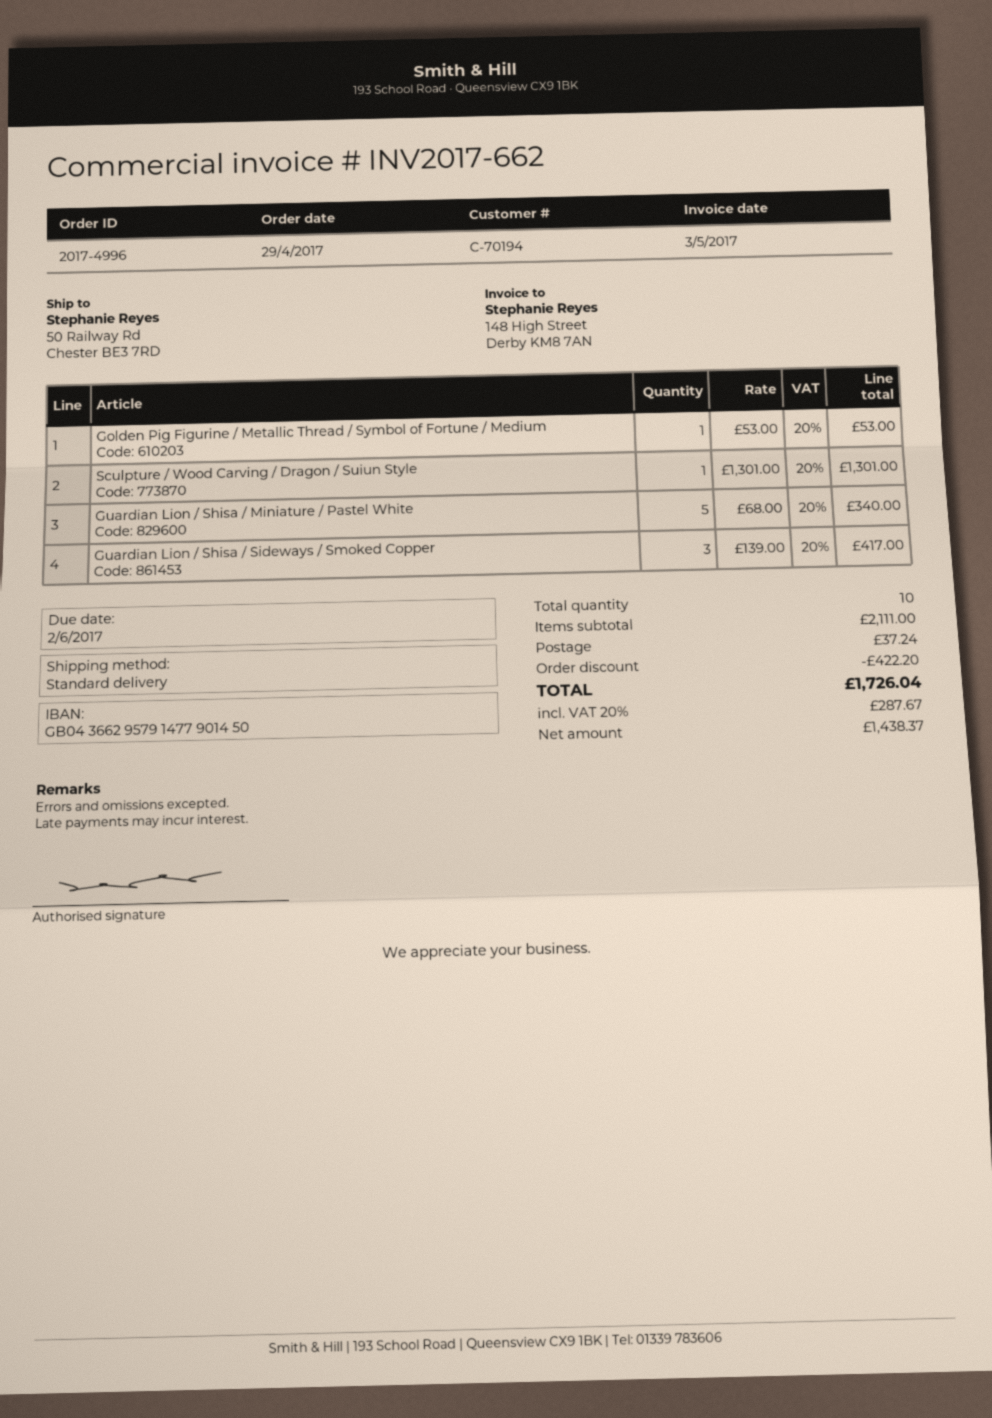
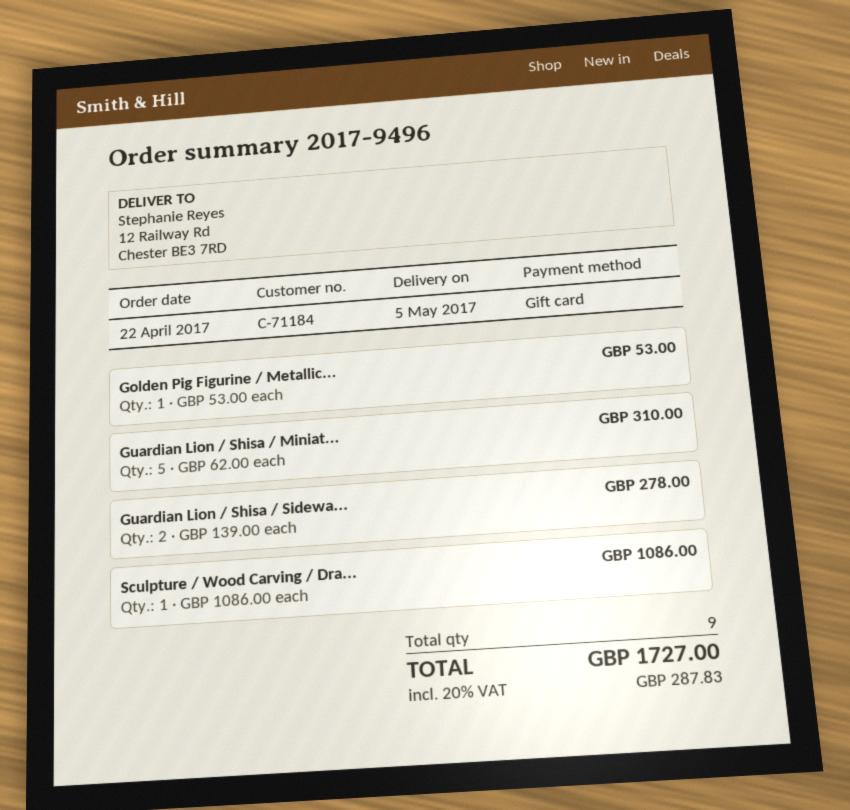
order number: 2017-4996 -> 2017-9496
order date: 2017-04-29 -> 2017-04-22
customer number: C-70194 -> C-71184
ship to: 50 Railway Rd, Chester BE3 7RD -> 12 Railway Rd, Chester BE3 7RD
Sculpture / Wood Carving / Dragon / Suiun Style: 1 x 1301.00 = 1301.00 -> 1 x 1086.00 = 1086.00
Guardian Lion / Shisa / Miniature / Pastel White: 5 x 68.00 = 340.00 -> 5 x 62.00 = 310.00
Guardian Lion / Shisa / Sideways / Smoked Copper: 3 x 139.00 = 417.00 -> 2 x 139.00 = 278.00
total quantity: 10 -> 9
discount: 422.20 -> none
shipping: 37.24 -> none
tax: 20% = 287.67 -> 20% = 287.83
total: 1726.04 -> 1727.00

